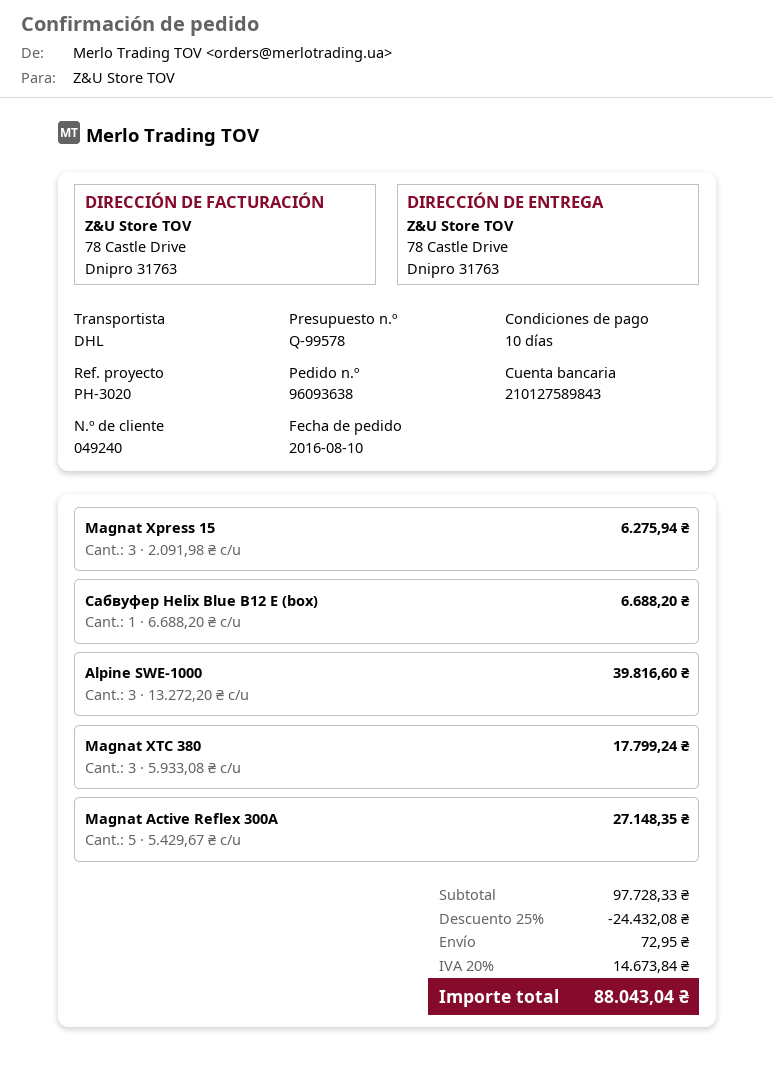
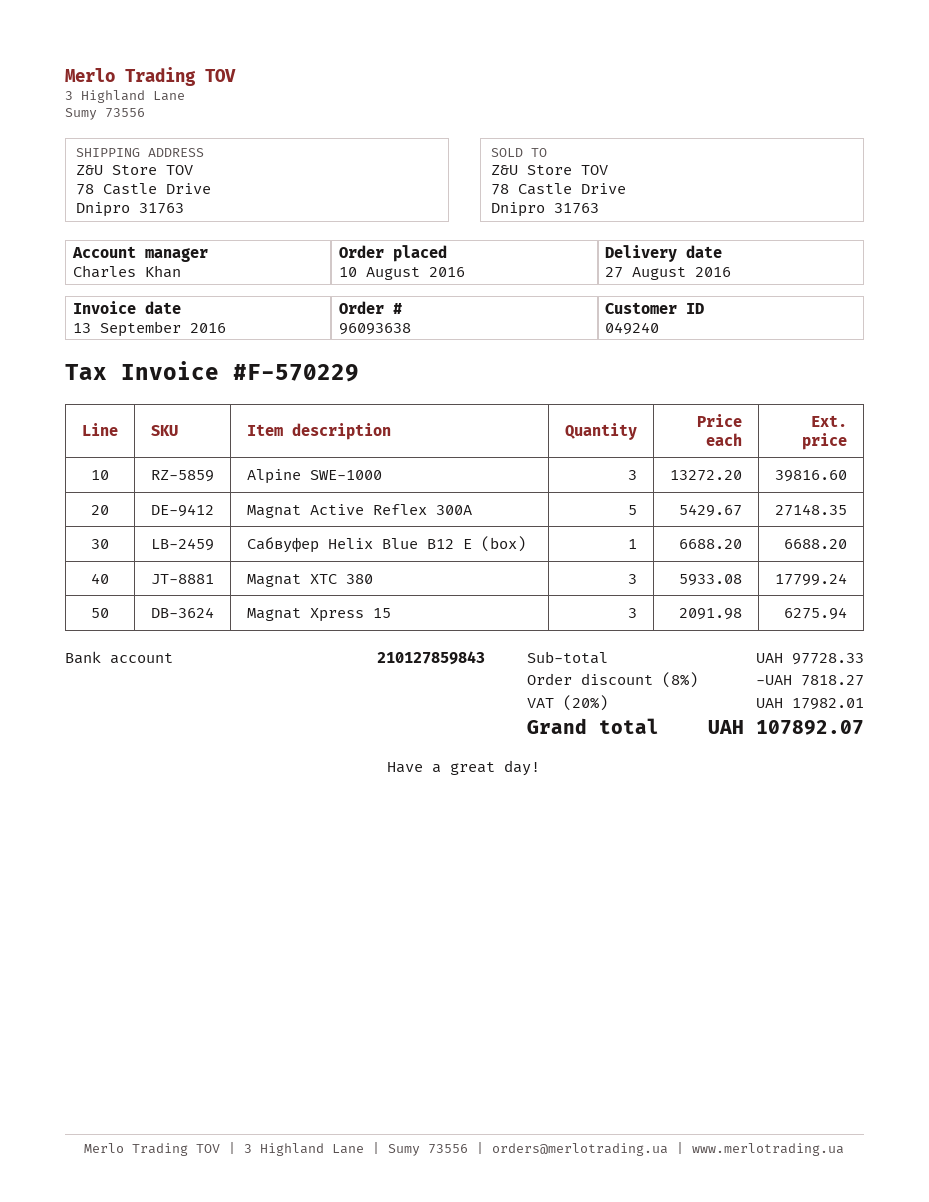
bank account: 210127589843 -> 210127859843
discount: 25% = 24432.08 -> 8% = 7818.27
shipping: 72.95 -> none
tax: 20% = 14673.84 -> 20% = 17982.01
total: 88043.04 -> 107892.07

